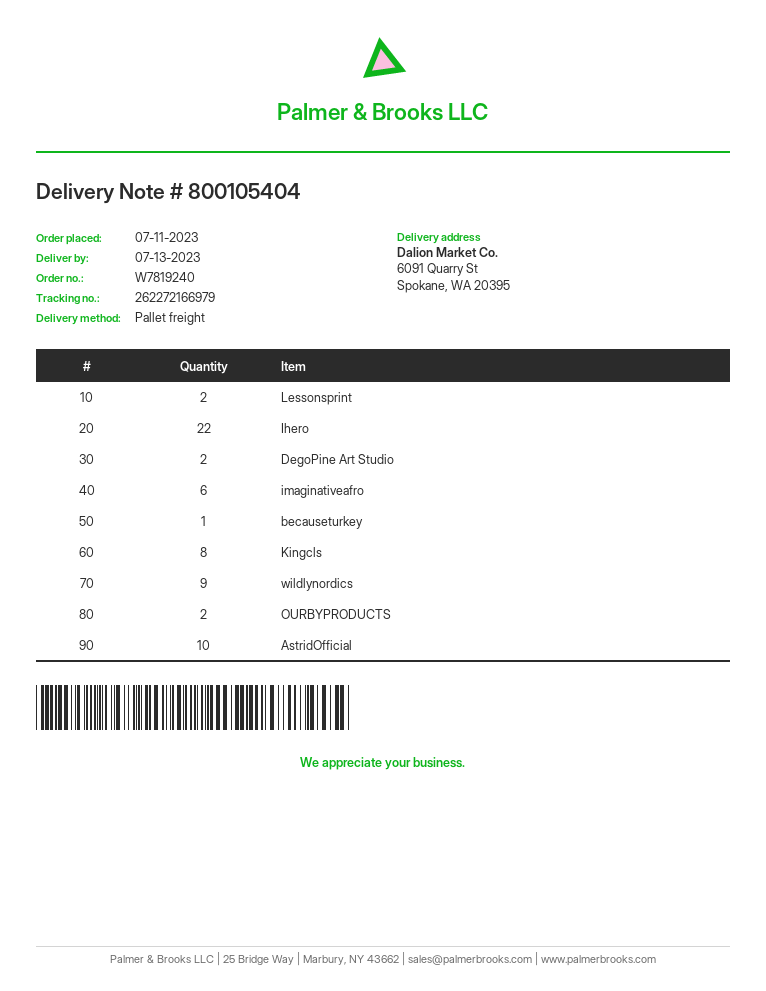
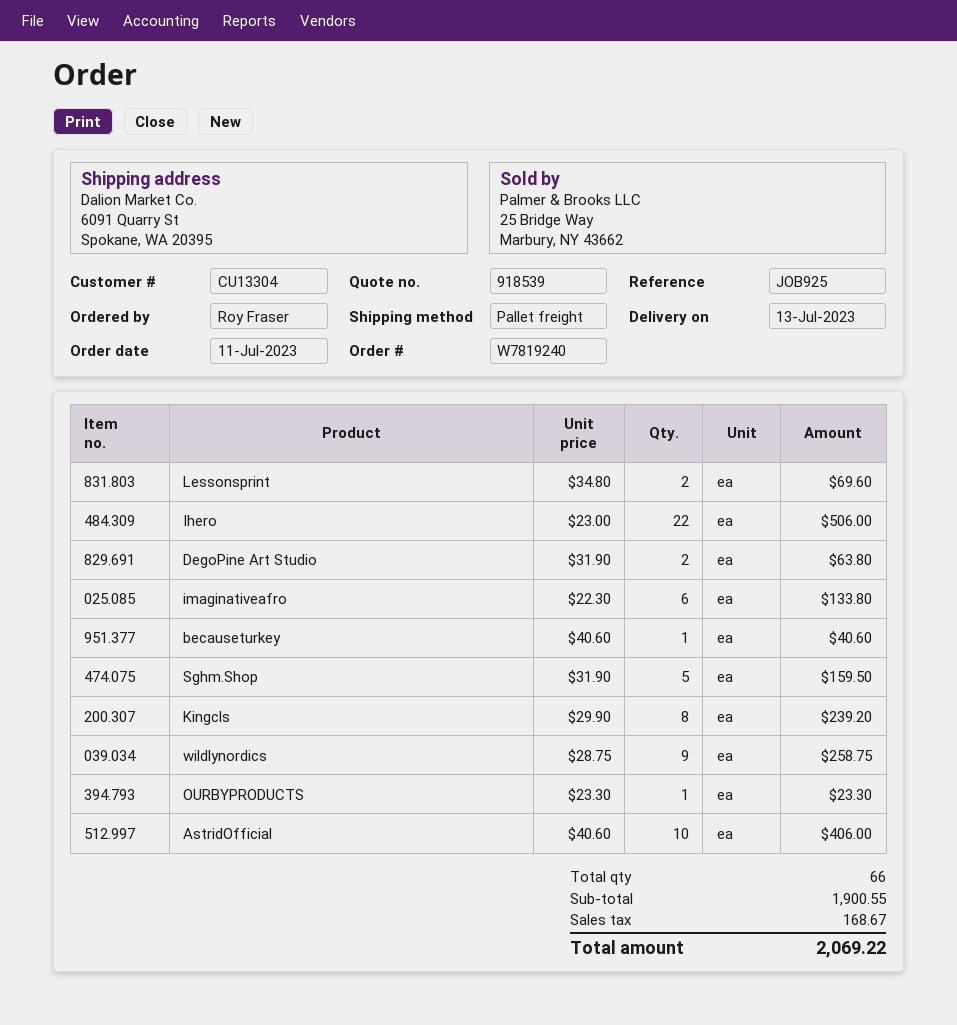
OURBYPRODUCTS: 2 -> 1
Sghm.Shop: none -> 5

